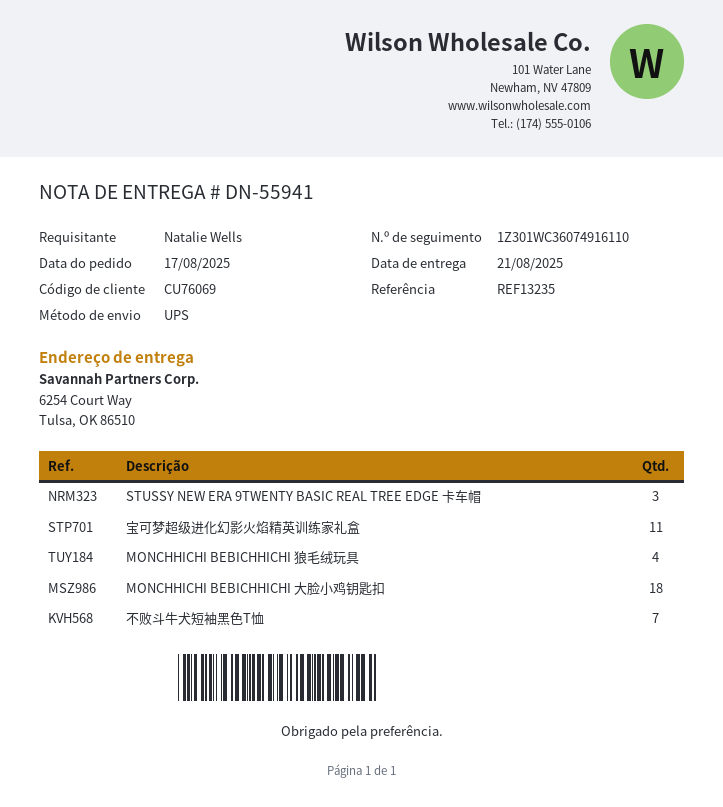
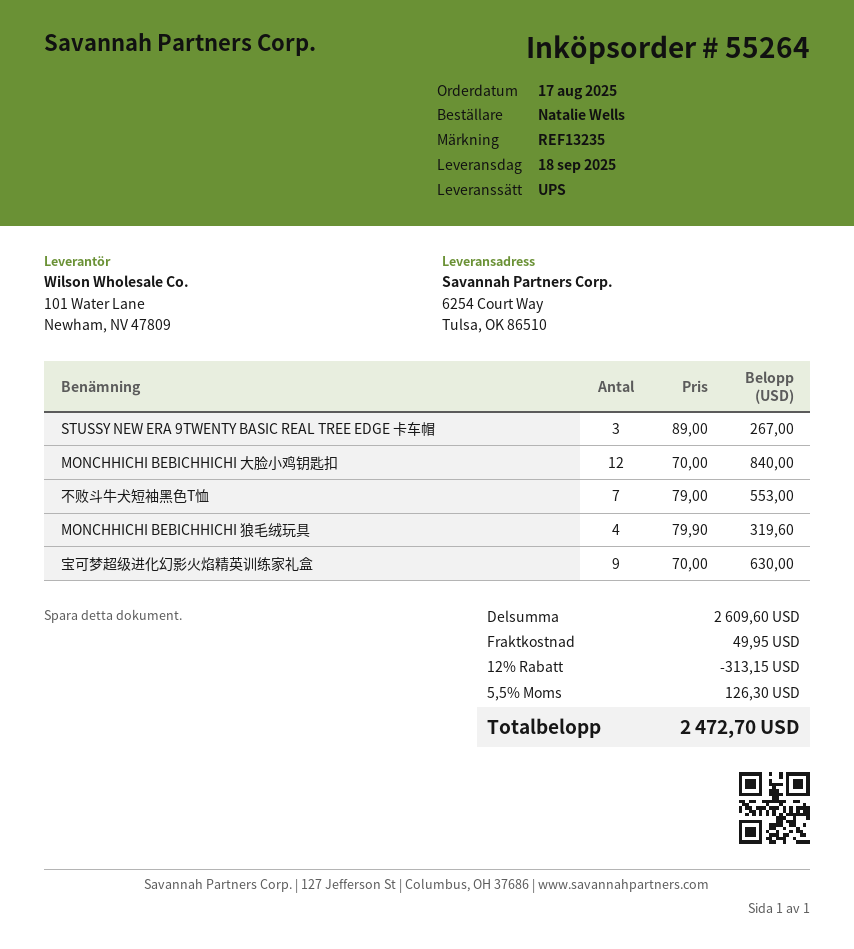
delivery date: 2025-08-21 -> 2025-09-18
宝可梦超级进化幻影火焰精英训练家礼盒: 11 -> 9
MONCHHICHI BEBICHHICHI 大脸小鸡钥匙扣: 18 -> 12

